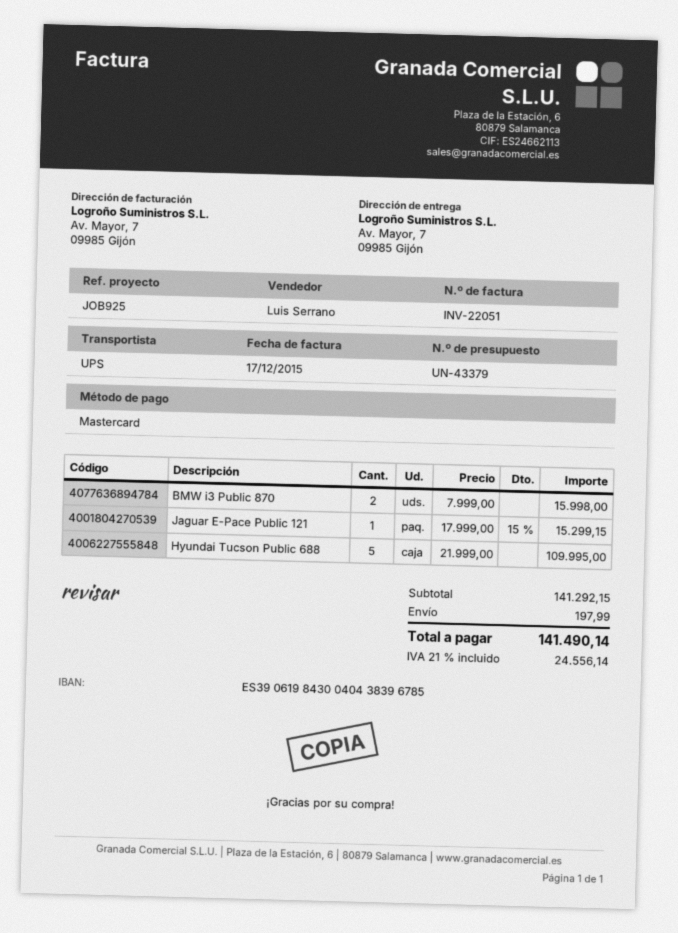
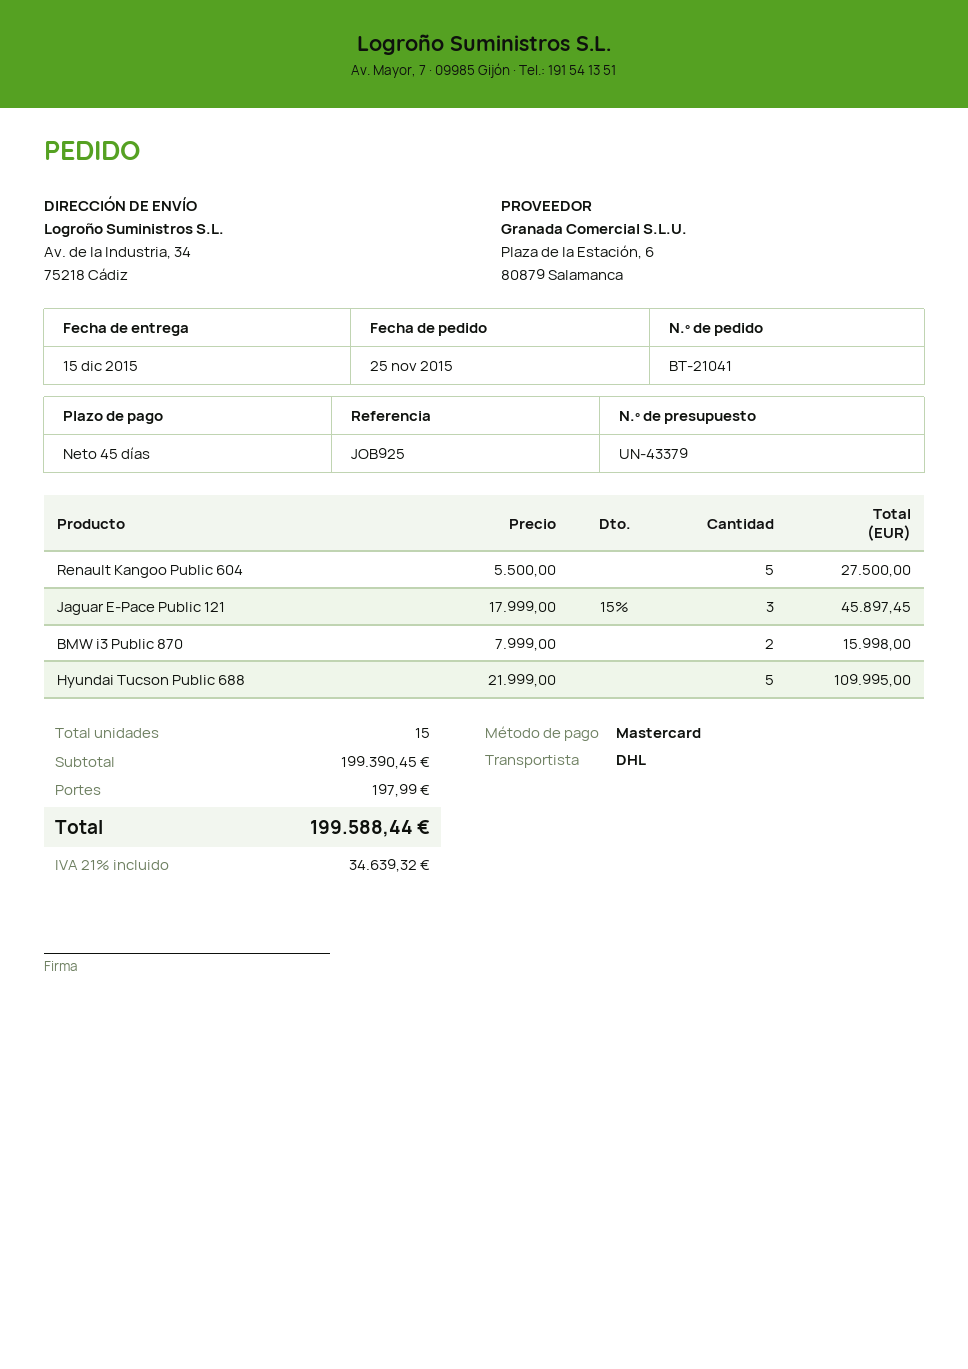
shipping method: UPS -> DHL
ship to: Av. Mayor, 7, 09985 Gijón -> Av. de la Industria, 34, 75218 Cádiz
Jaguar E-Pace Public 121: 1 x 17999.00 - 15% = 15299.15 -> 3 x 17999.00 - 15% = 45897.45
Renault Kangoo Public 604: none -> 5 x 5500.00 = 27500.00
subtotal: 141292.15 -> 199390.45
tax: 21% = 24556.14 -> 21% = 34639.32
total: 141490.14 -> 199588.44

